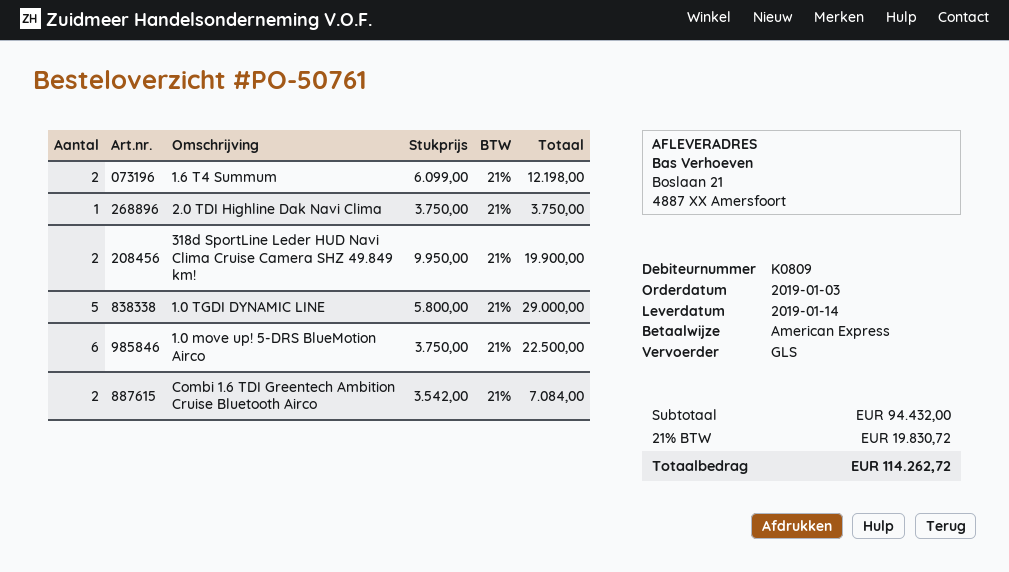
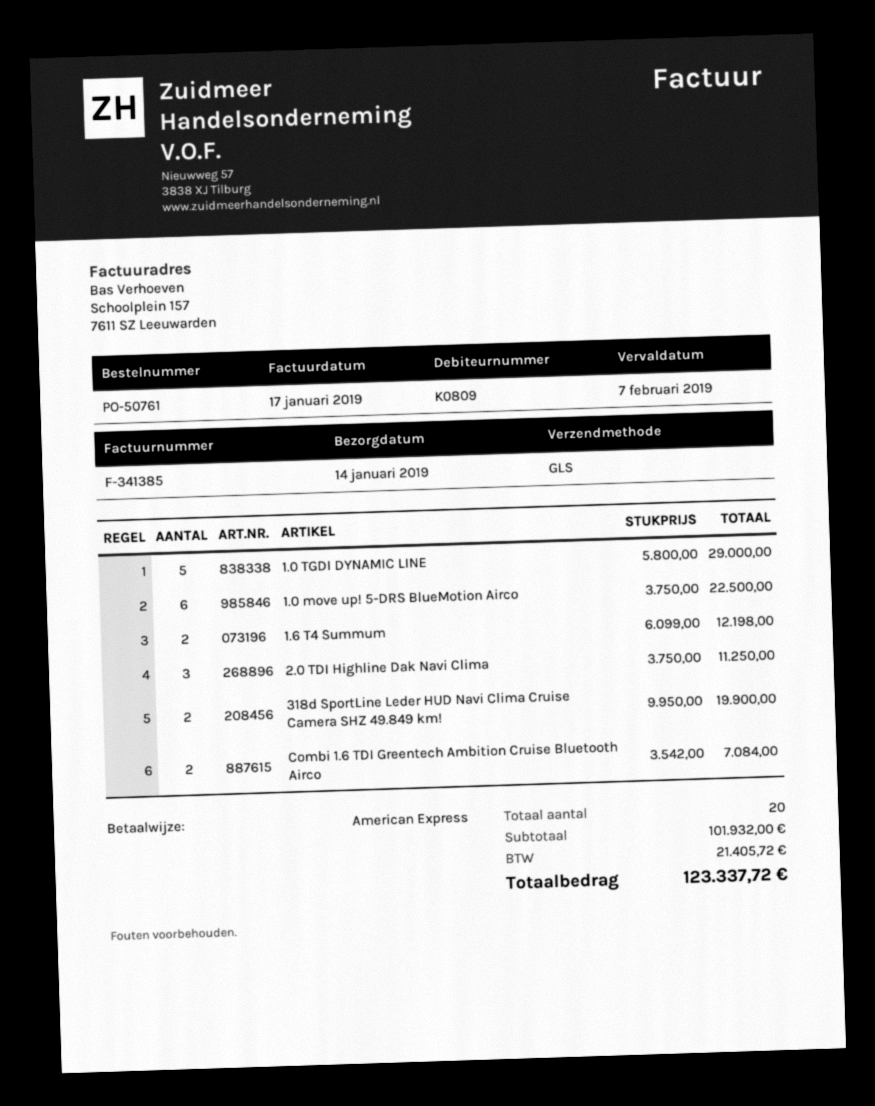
2.0 TDI Highline Dak Navi Clima: 1 x 3750.00 = 3750.00 -> 3 x 3750.00 = 11250.00
subtotal: 94432.00 -> 101932.00
tax: 19830.72 -> 21405.72
total: 114262.72 -> 123337.72

